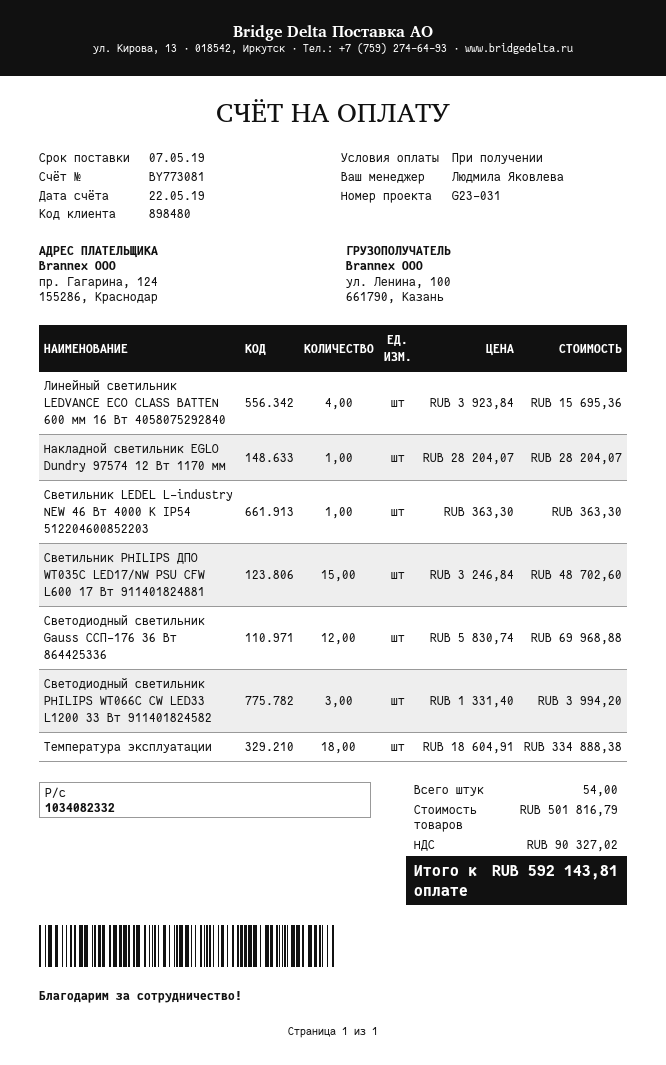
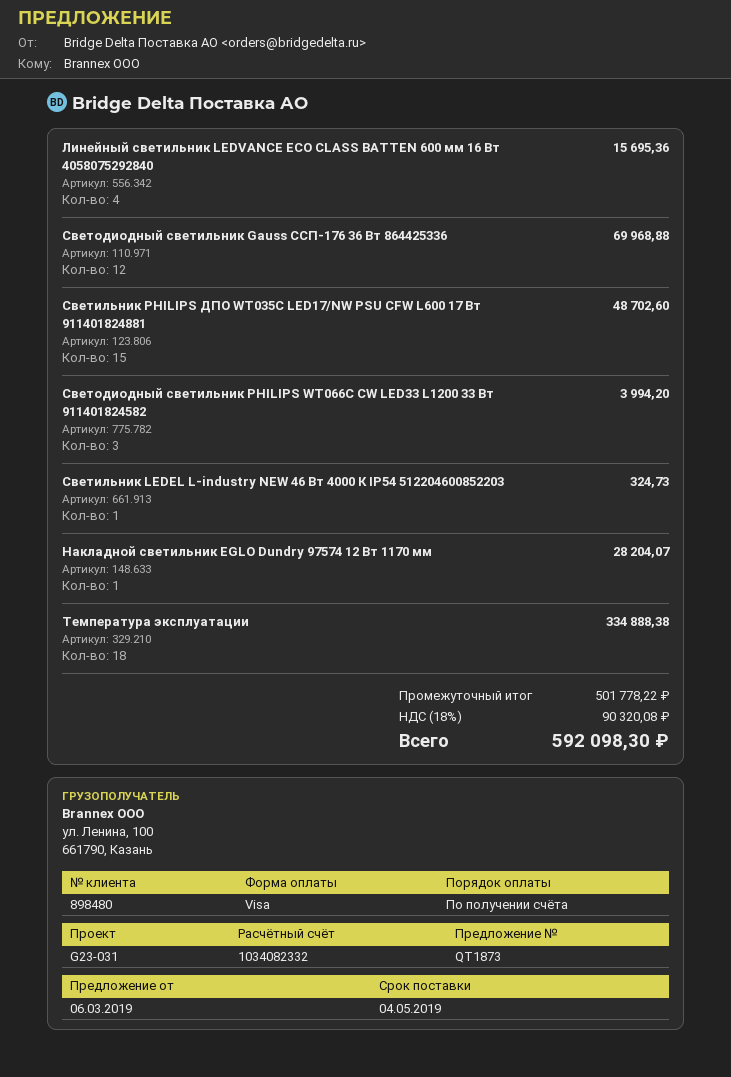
delivery date: 2019-05-07 -> 2019-05-04
Светильник LEDEL L-industry NEW 46 Вт 4000 К IP54 512204600852203: 1 for 363.30 -> 1 for 324.73
subtotal: 501816.79 -> 501778.22
tax: 90327.02 -> 90320.08
total: 592143.81 -> 592098.30

